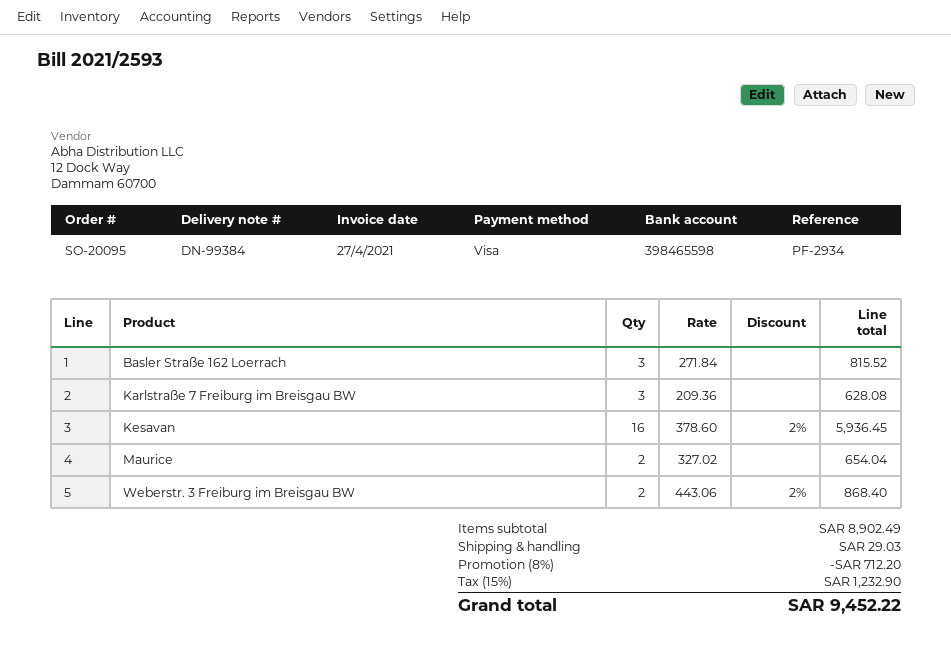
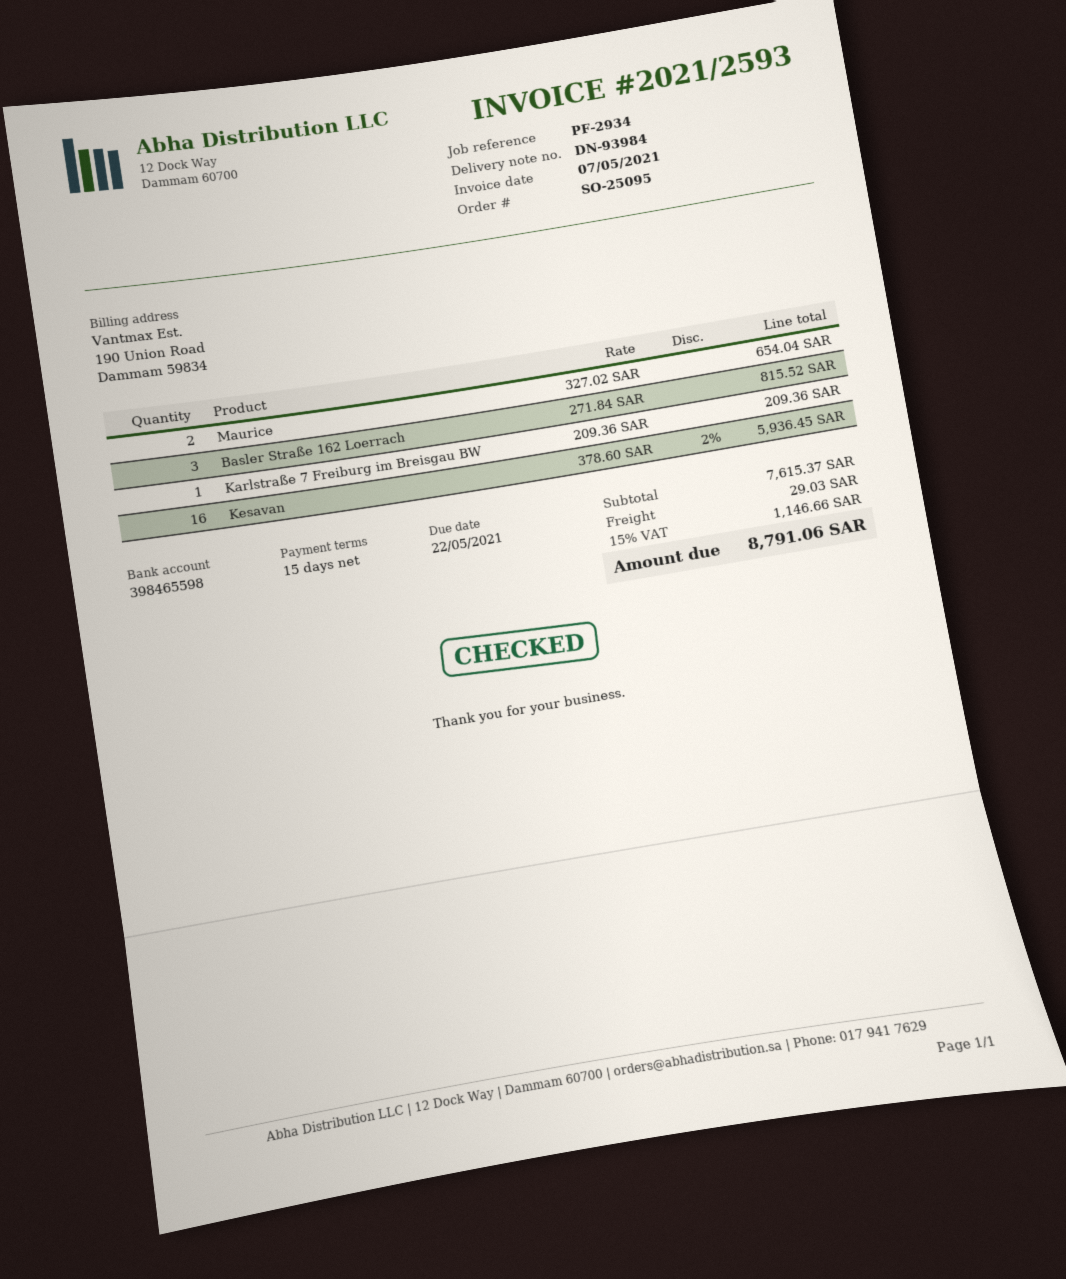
order number: SO-20095 -> SO-25095
delivery note number: DN-99384 -> DN-93984
invoice date: 2021-04-27 -> 2021-05-07
Karlstraße 7 Freiburg im Breisgau BW: 3 x 209.36 = 628.08 -> 1 x 209.36 = 209.36
Weberstr. 3 Freiburg im Breisgau BW: 2 x 443.06 - 2% = 868.40 -> none
subtotal: 8902.49 -> 7615.37
discount: 8% = 712.20 -> none
tax: 15% = 1232.90 -> 15% = 1146.66
total: 9452.22 -> 8791.06

